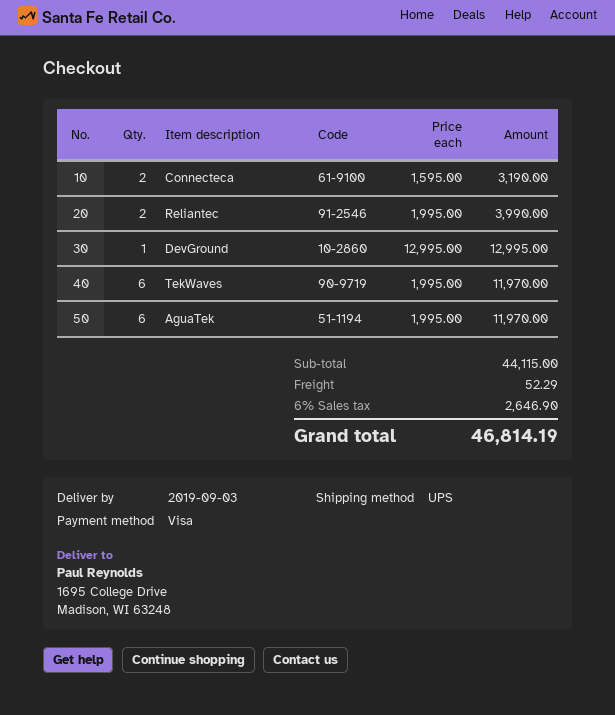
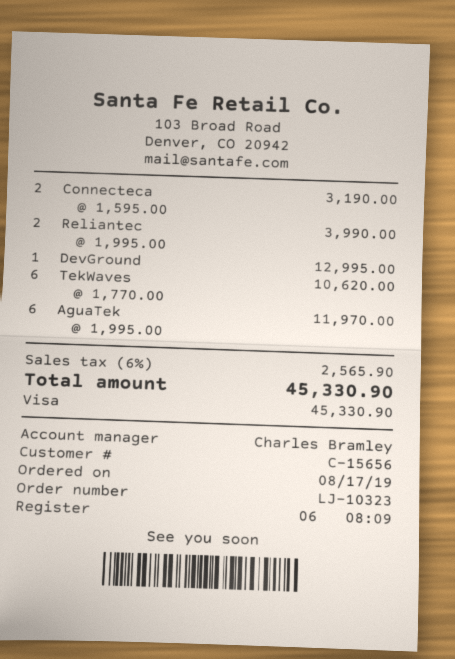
TekWaves: 6 x 1995.00 = 11970.00 -> 6 x 1770.00 = 10620.00
shipping: 52.29 -> none
tax: 6% = 2646.90 -> 6% = 2565.90
total: 46814.19 -> 45330.90

